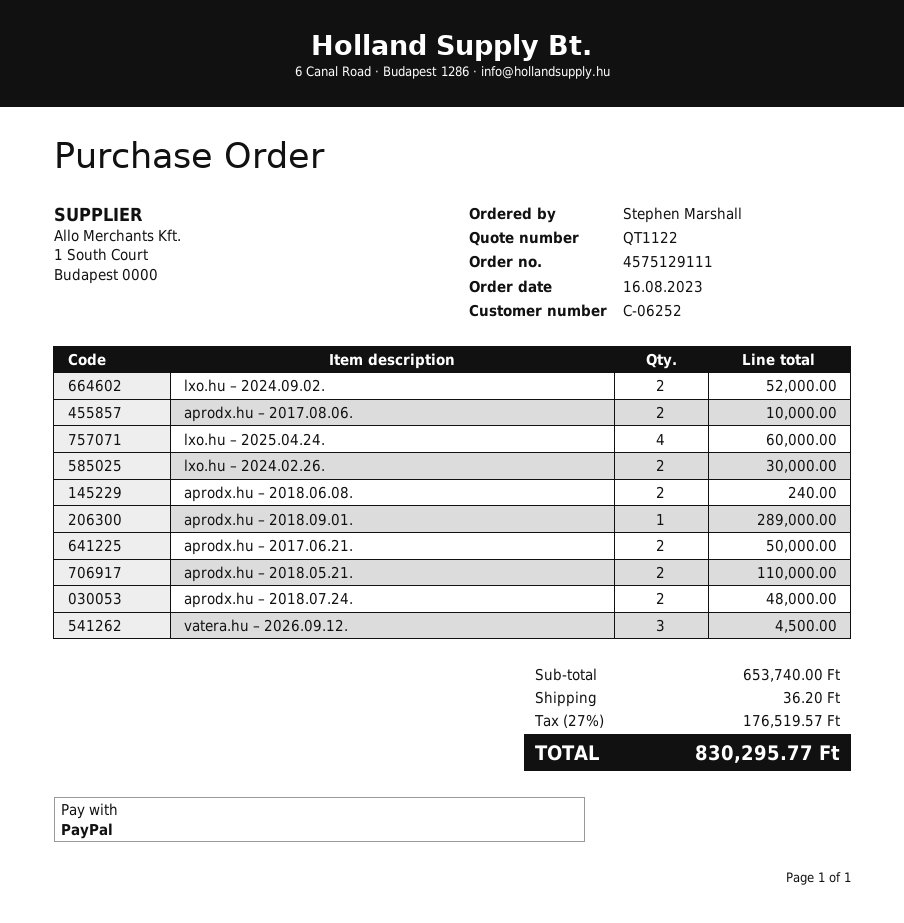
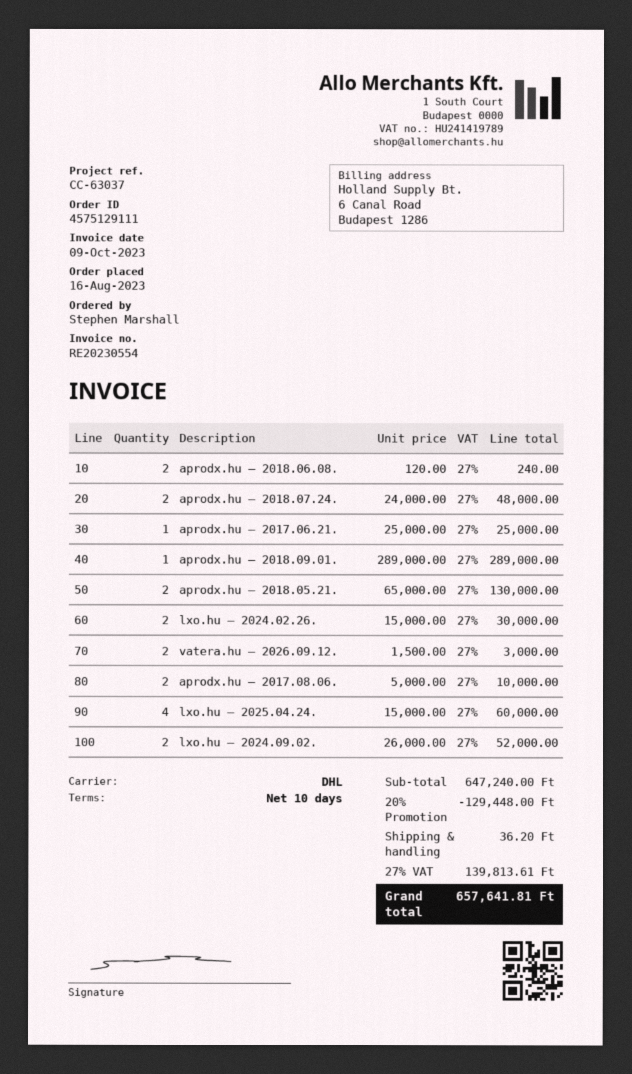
aprodx.hu – 2017.06.21.: 2 for 50000.00 -> 1 for 25000.00
aprodx.hu – 2018.05.21.: 2 for 110000.00 -> 2 for 130000.00
vatera.hu – 2026.09.12.: 3 for 4500.00 -> 2 for 3000.00
subtotal: 653740.00 -> 647240.00
discount: none -> 20% = 129448.00
tax: 27% = 176519.57 -> 27% = 139813.61
total: 830295.77 -> 657641.81

